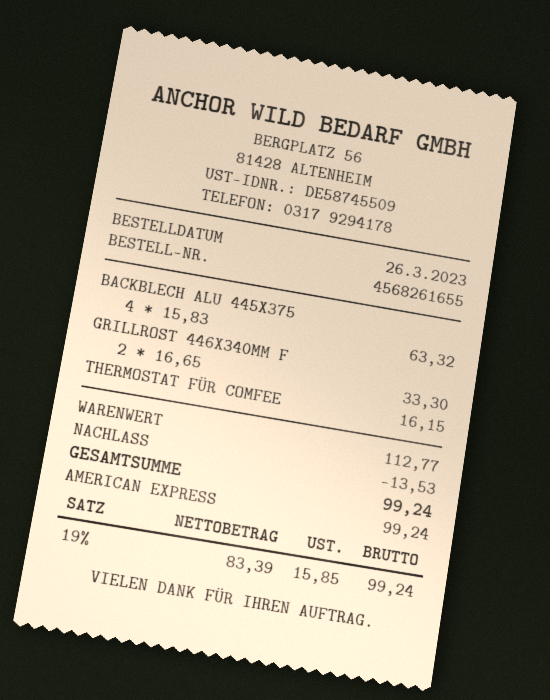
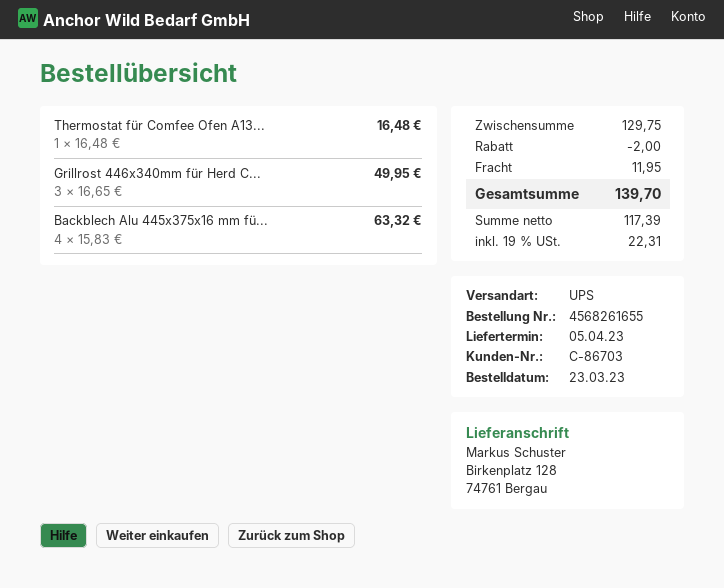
order date: 2023-03-26 -> 2023-03-23
GRILLROST 446X340MM F: 2 x 16.65 = 33.30 -> 3 x 16.65 = 49.95
THERMOSTAT FÜR COMFEE: 1 x 16.15 = 16.15 -> 1 x 16.48 = 16.48
subtotal: 112.77 -> 129.75
discount: 13.53 -> 2.00
shipping: none -> 11.95
net: 83.39 -> 117.39
tax: 19% = 15.85 -> 19% = 22.31
total: 99.24 -> 139.70

